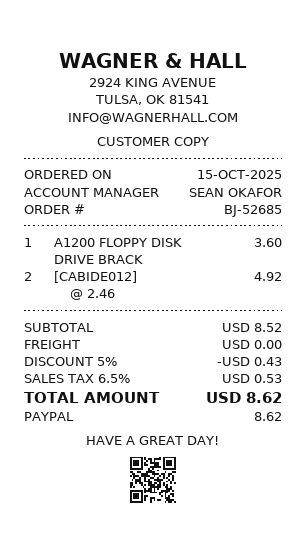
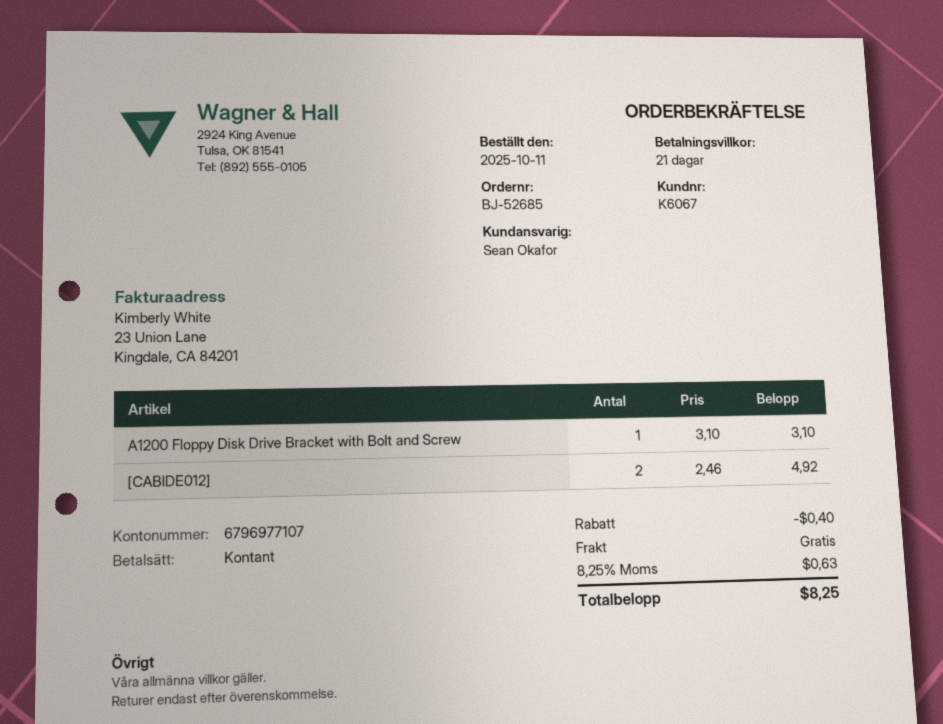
order date: 2025-10-15 -> 2025-10-11
payment method: PayPal -> cash
A1200 FLOPPY DISK DRIVE BRACK: 1 x 3.60 = 3.60 -> 1 x 3.10 = 3.10
discount: 0.43 -> 0.40
tax: 6.5% = 0.53 -> 8.25% = 0.63
total: 8.62 -> 8.25

